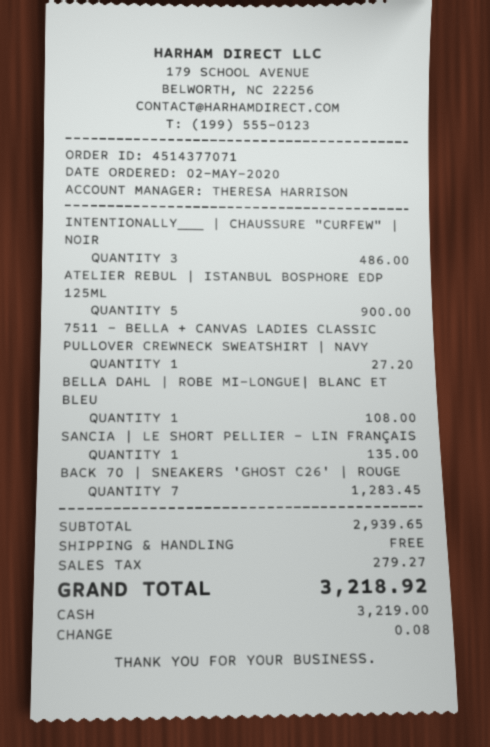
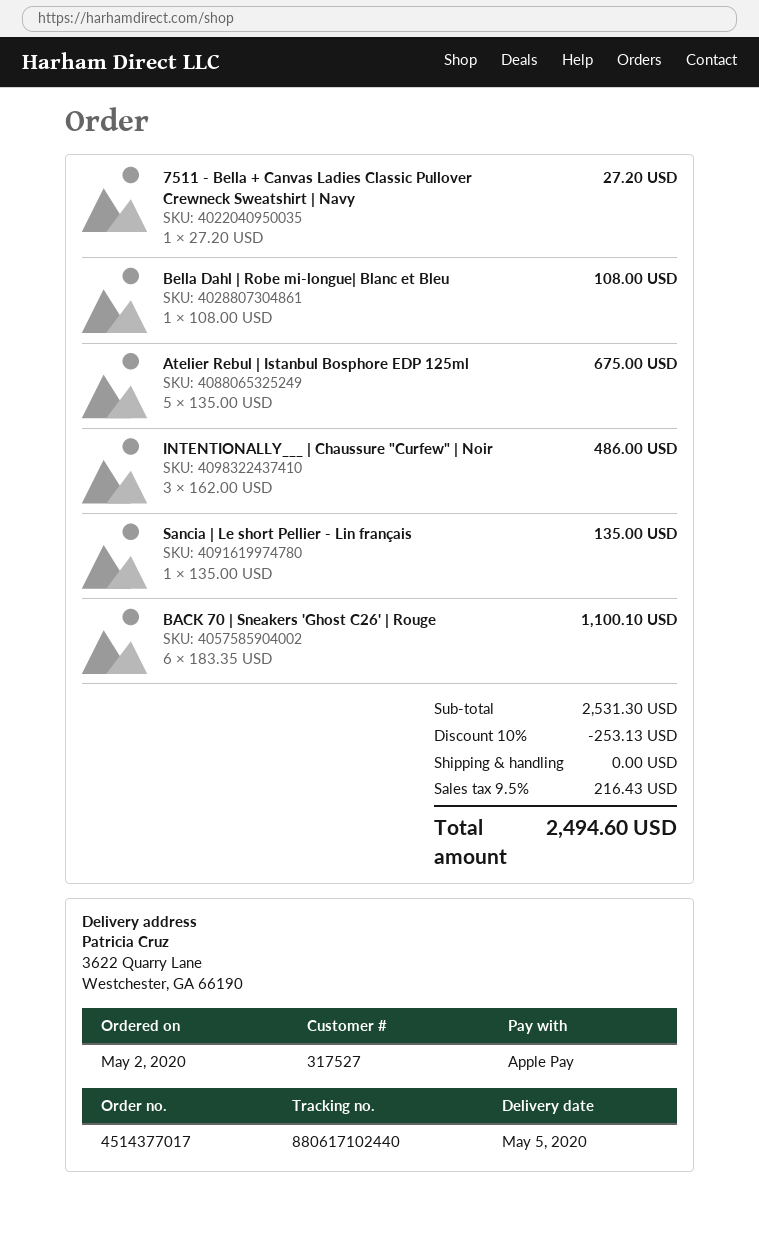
order number: 4514377071 -> 4514377017
payment method: cash -> Apple Pay
ATELIER REBUL | ISTANBUL BOSPHORE EDP 125ML: 5 for 900.00 -> 5 for 675.00
BACK 70 | SNEAKERS 'GHOST C26' | ROUGE: 7 for 1283.45 -> 6 for 1100.10
subtotal: 2939.65 -> 2531.30
discount: none -> 10% = 253.13
tax: 279.27 -> 216.43
total: 3218.92 -> 2494.60

